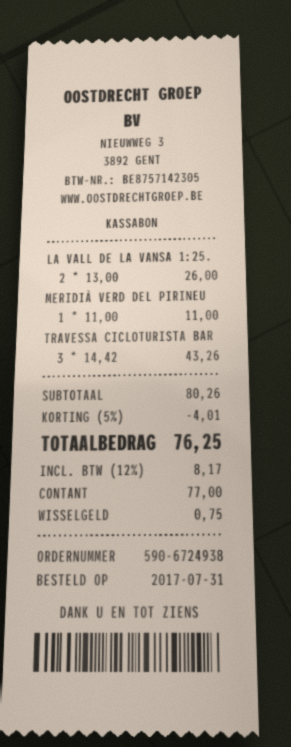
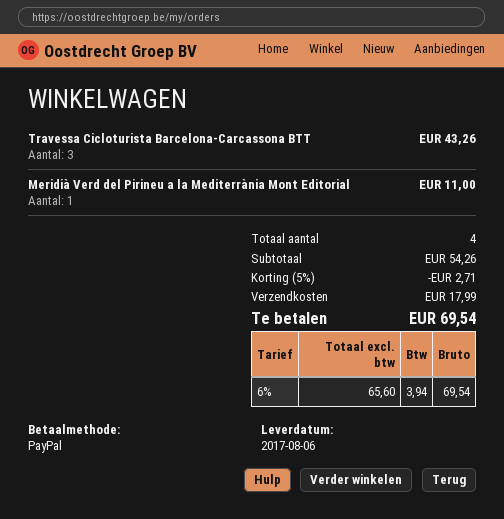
payment method: cash -> PayPal
LA VALL DE LA VANSA 1:25.: 2 for 26.00 -> none
subtotal: 80.26 -> 54.26
discount: 5% = 4.01 -> 5% = 2.71
shipping: none -> 17.99
tax: 12% = 8.17 -> 6% = 3.94
total: 76.25 -> 69.54

